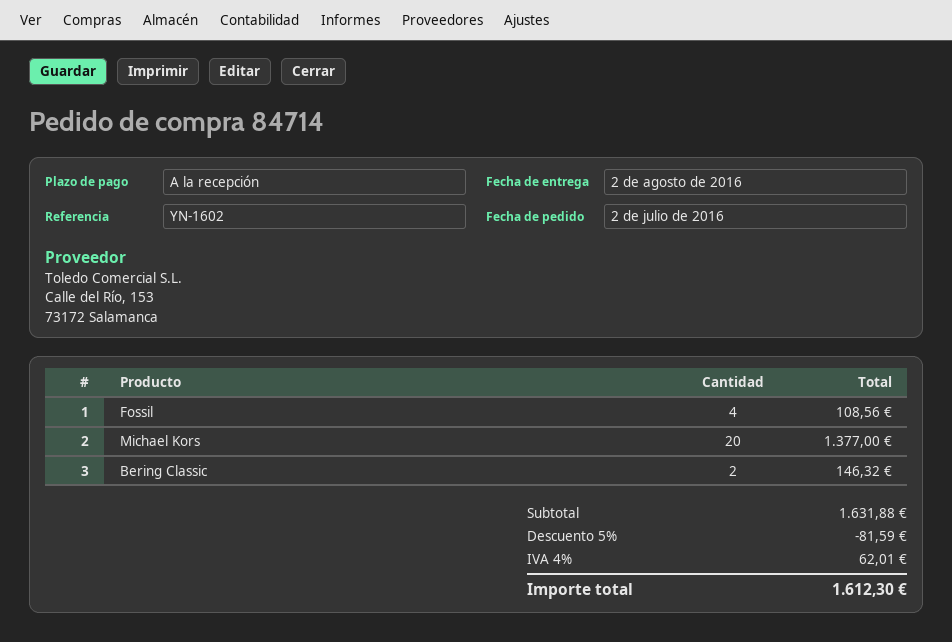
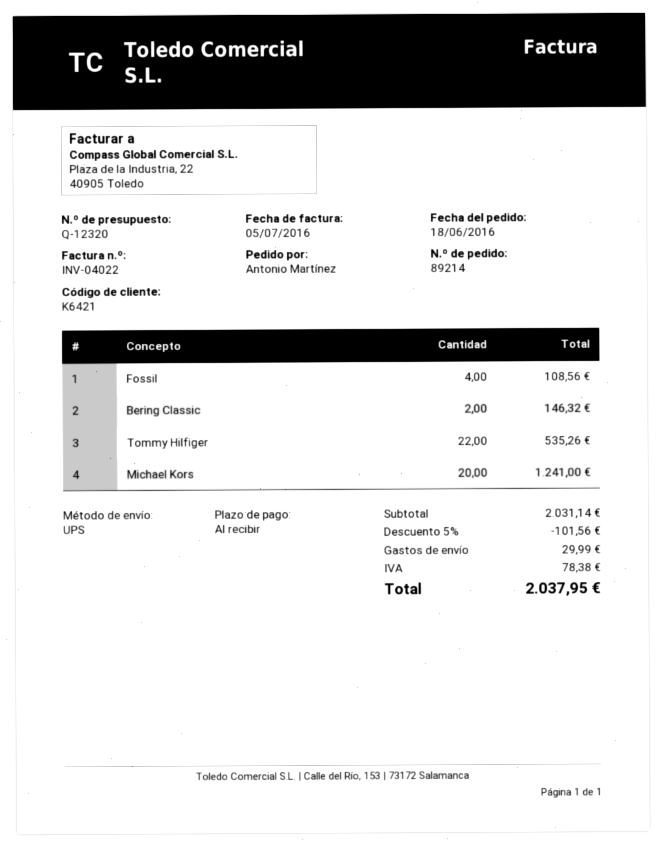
order number: 84714 -> 89214
order date: 2016-07-02 -> 2016-06-18
Michael Kors: 20 for 1377.00 -> 20 for 1241.00
Tommy Hilfiger: none -> 22 for 535.26
subtotal: 1631.88 -> 2031.14
discount: 5% = 81.59 -> 5% = 101.56
shipping: none -> 29.99
tax: 62.01 -> 78.38
total: 1612.30 -> 2037.95

